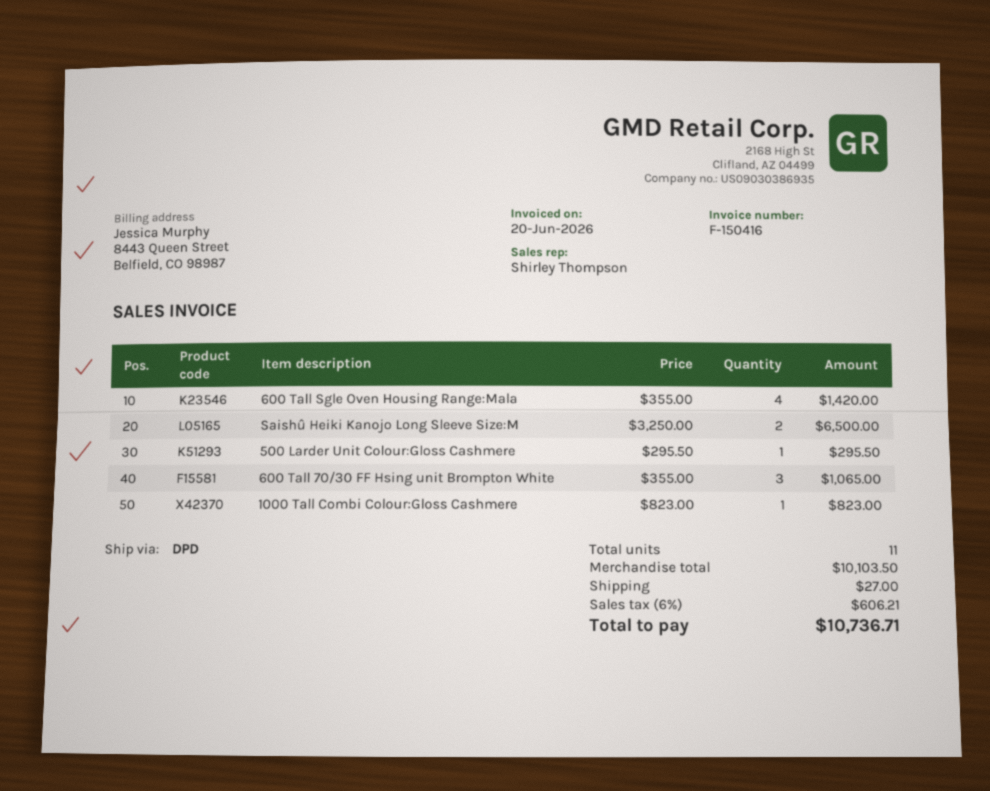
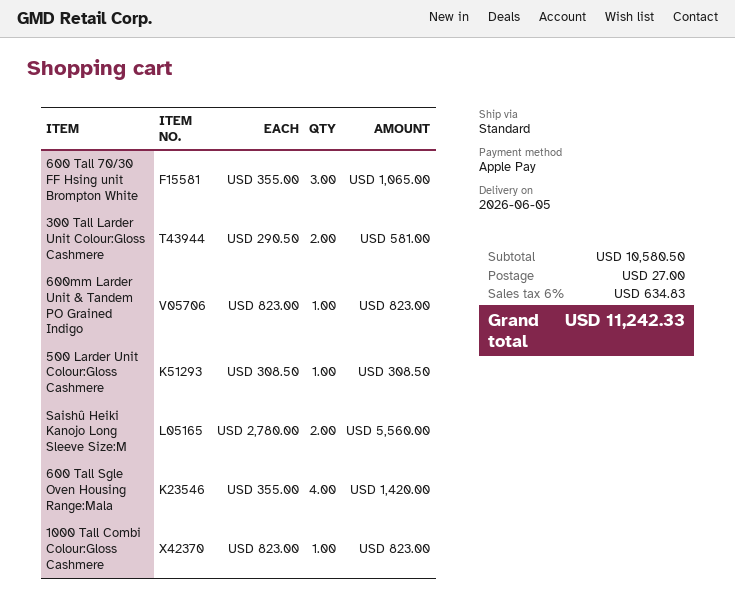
shipping method: DPD -> standard
Saishû Heiki Kanojo Long Sleeve Size:M: 2 x 3250.00 = 6500.00 -> 2 x 2780.00 = 5560.00
500 Larder Unit Colour:Gloss Cashmere: 1 x 295.50 = 295.50 -> 1 x 308.50 = 308.50
300 Tall Larder Unit Colour:Gloss Cashmere: none -> 2 x 290.50 = 581.00
600mm Larder Unit & Tandem PO Grained Indigo: none -> 1 x 823.00 = 823.00
subtotal: 10103.50 -> 10580.50
tax: 6% = 606.21 -> 6% = 634.83
total: 10736.71 -> 11242.33

